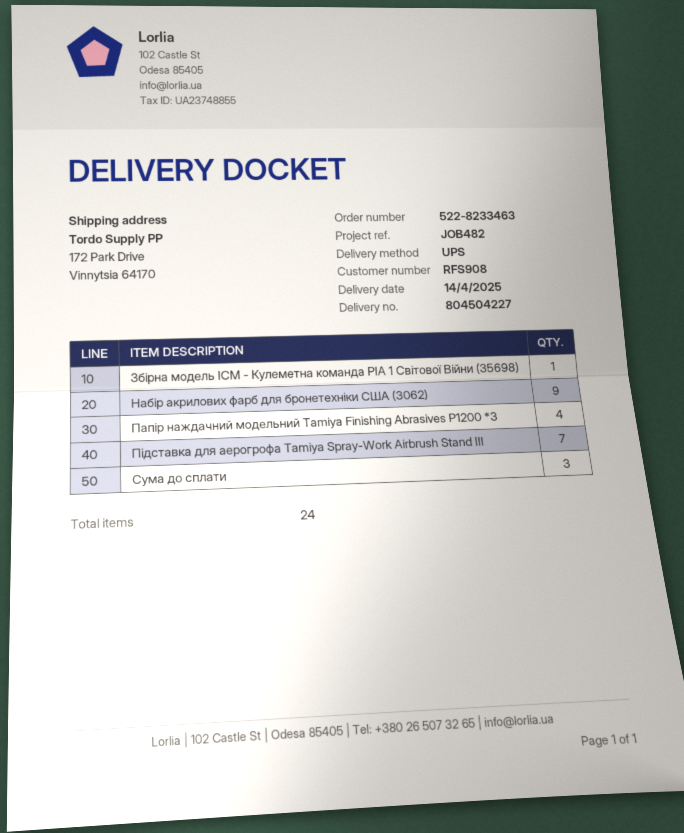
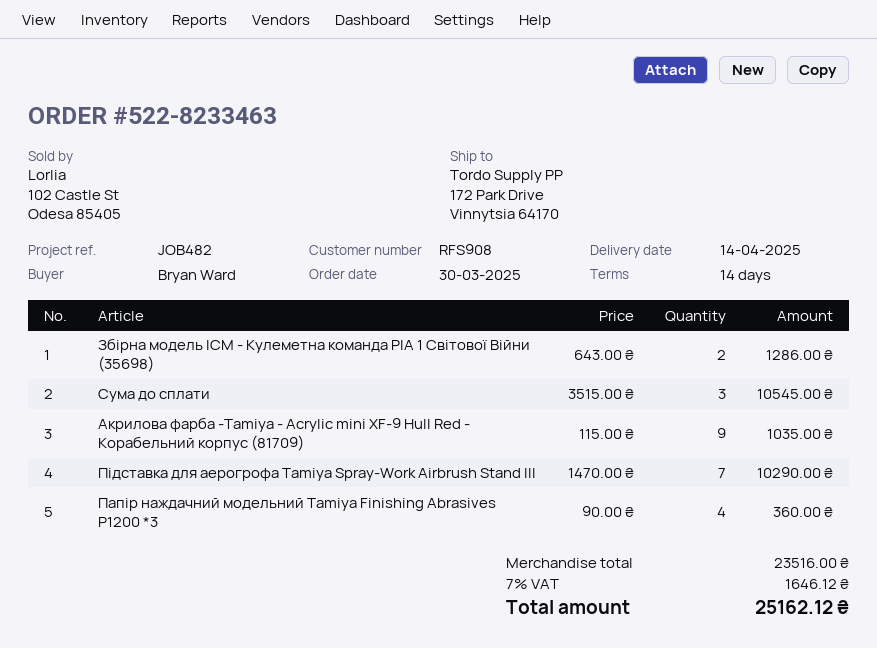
Збірна модель ICM - Кулеметна команда РІА 1 Світової Війни (35698): 1 -> 2
Набір акрилових фарб для бронетехніки США (3062): 9 -> none
Акрилова фарба -Tamiya - Acrylic mini XF-9 Hull Red - Корабельний корпус (81709): none -> 9

